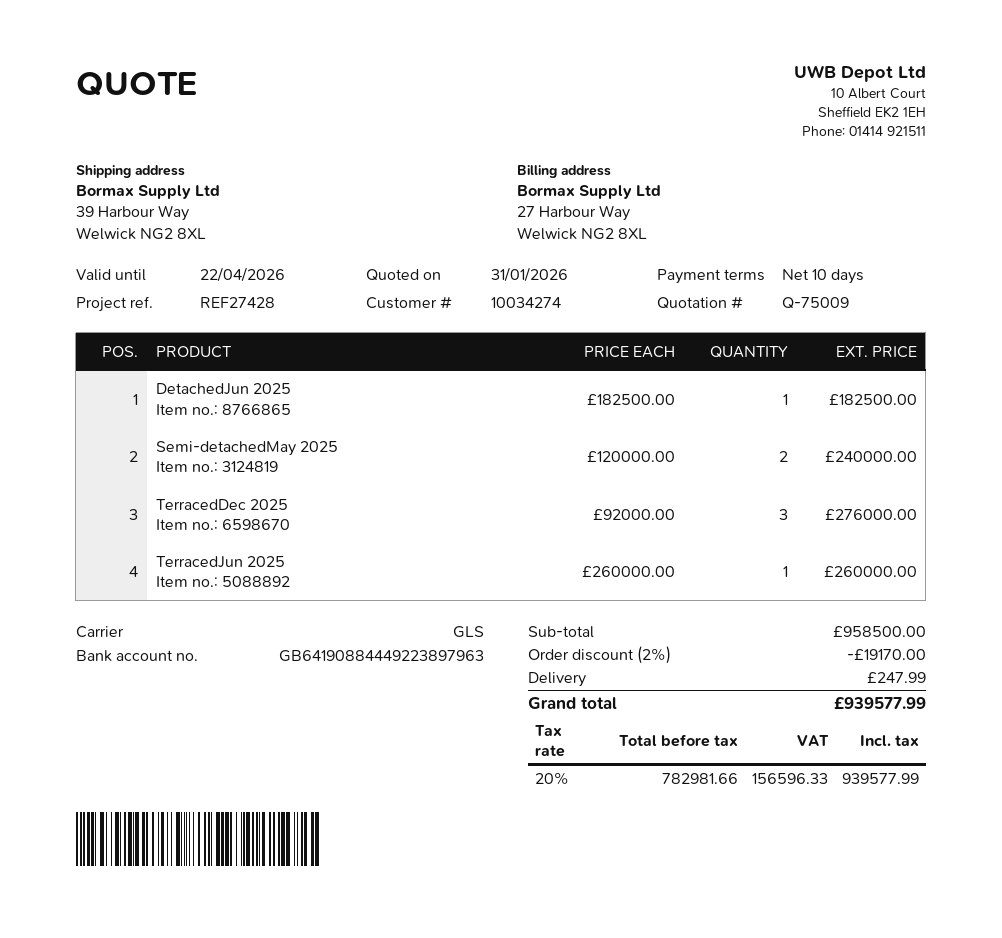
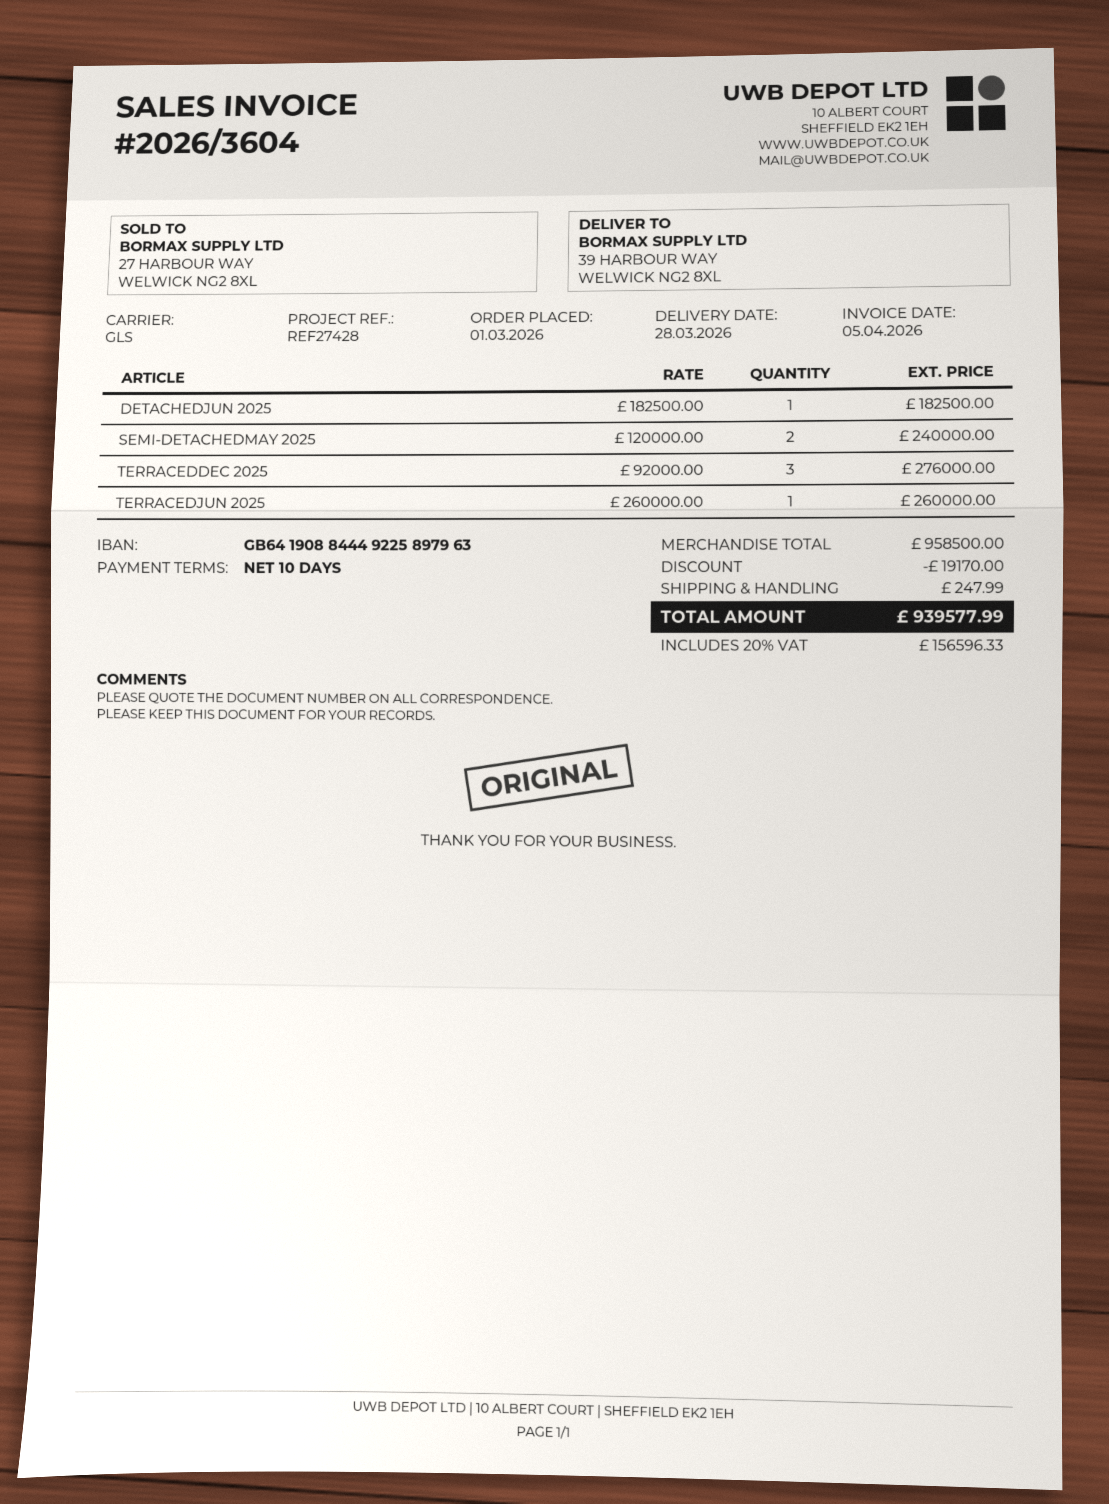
bank account: GB64190884449223897963 -> GB64190884449225897963

